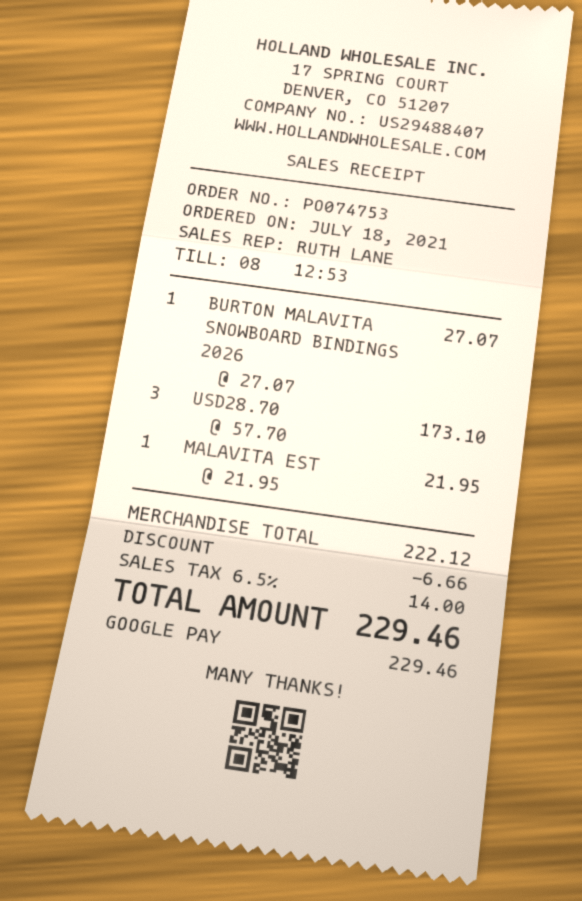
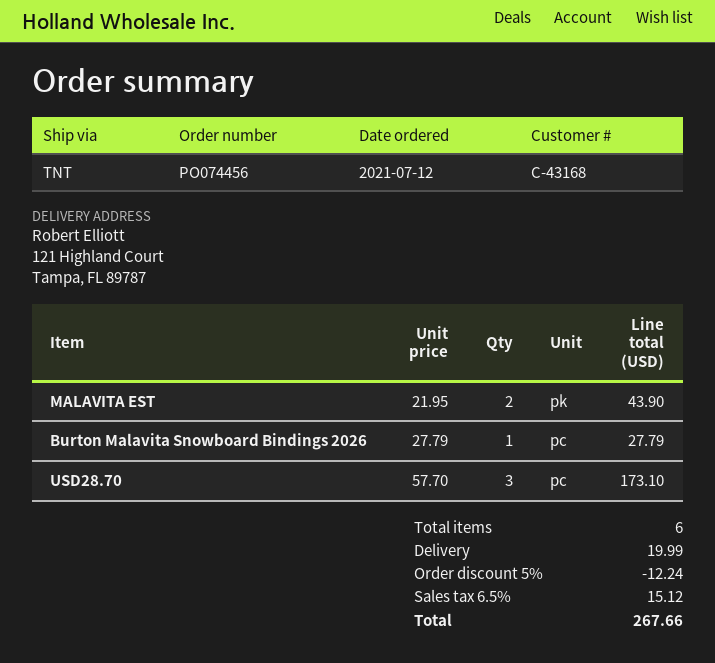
order number: PO074753 -> PO074456
order date: 2021-07-18 -> 2021-07-12
BURTON MALAVITA SNOWBOARD BINDINGS 2026: 1 x 27.07 = 27.07 -> 1 x 27.79 = 27.79
MALAVITA EST: 1 x 21.95 = 21.95 -> 2 x 21.95 = 43.90
discount: 6.66 -> 12.24
shipping: none -> 19.99
tax: 6.5% = 14.00 -> 6.5% = 15.12
total: 229.46 -> 267.66

